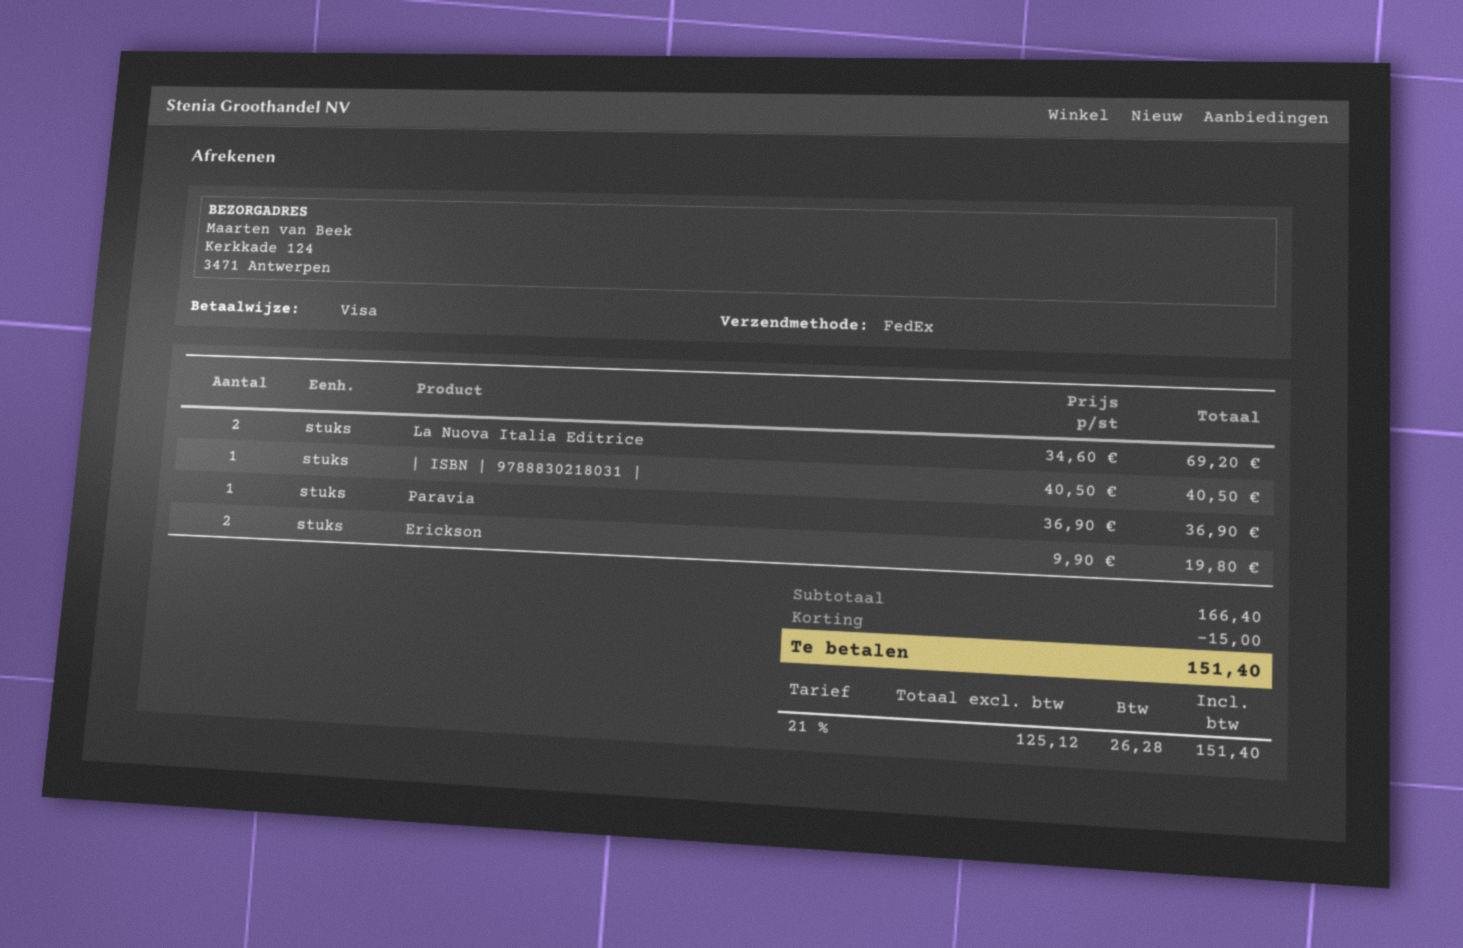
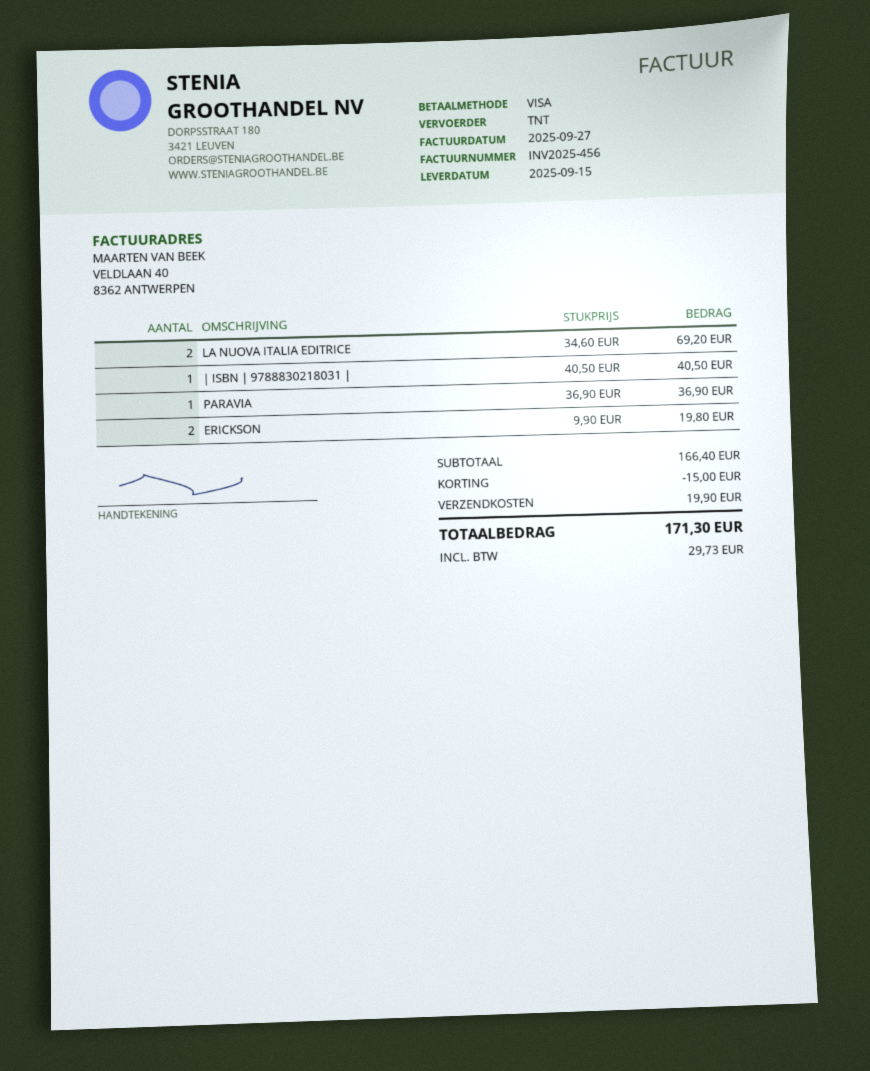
shipping method: FedEx -> TNT
shipping: none -> 19.90
tax: 26.28 -> 29.73
total: 151.40 -> 171.30

